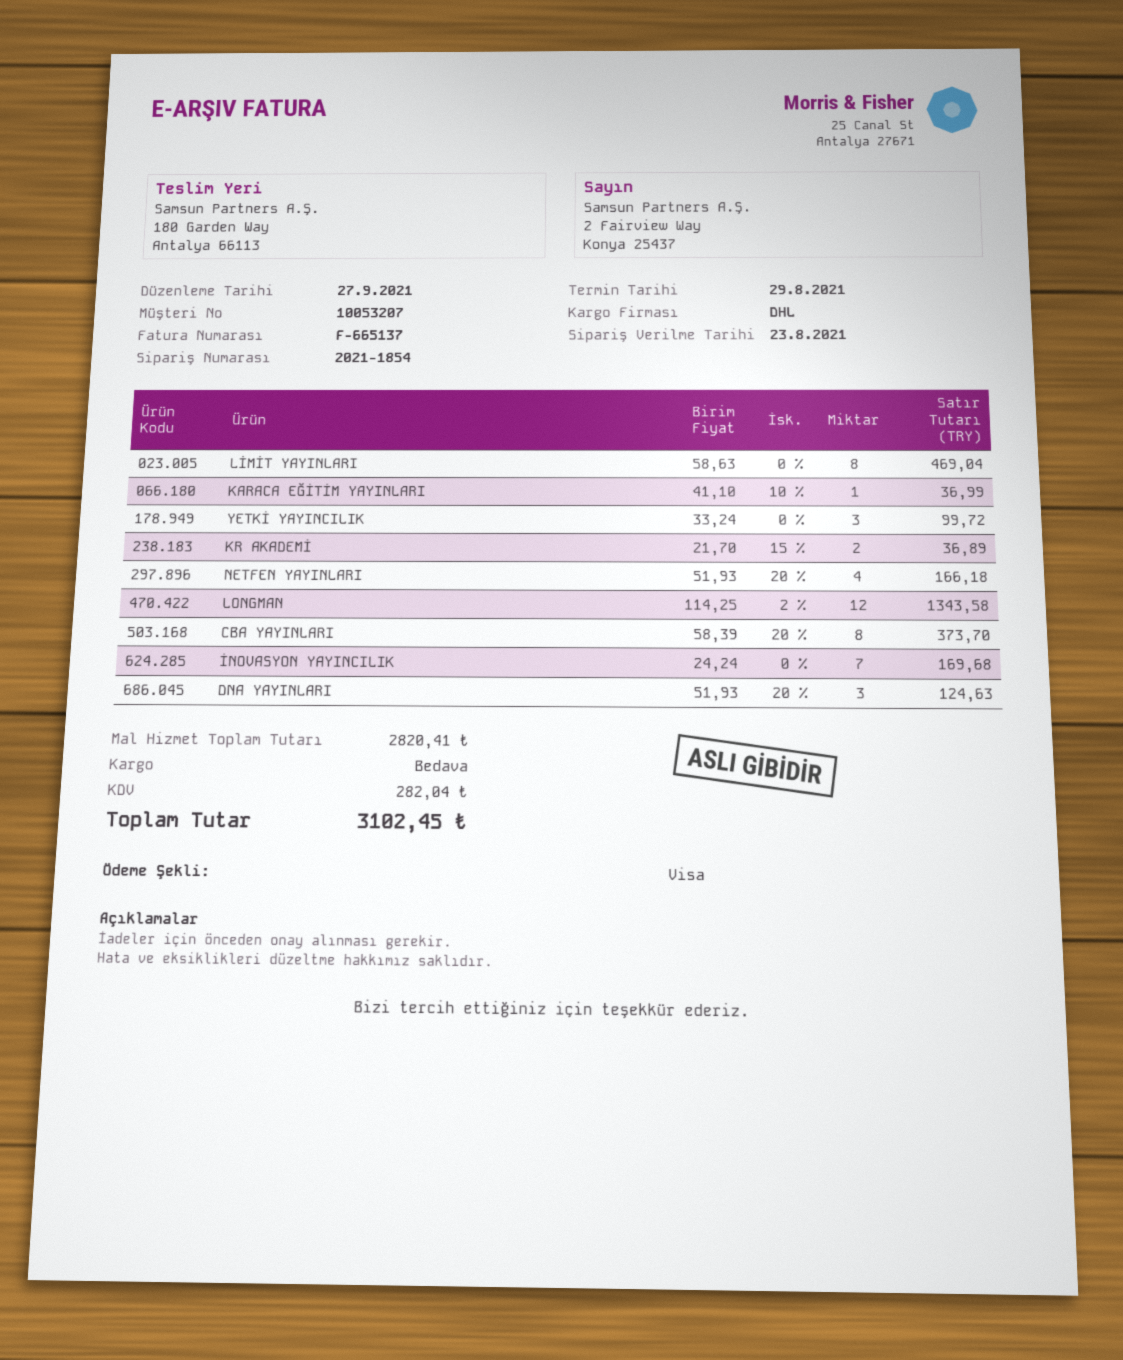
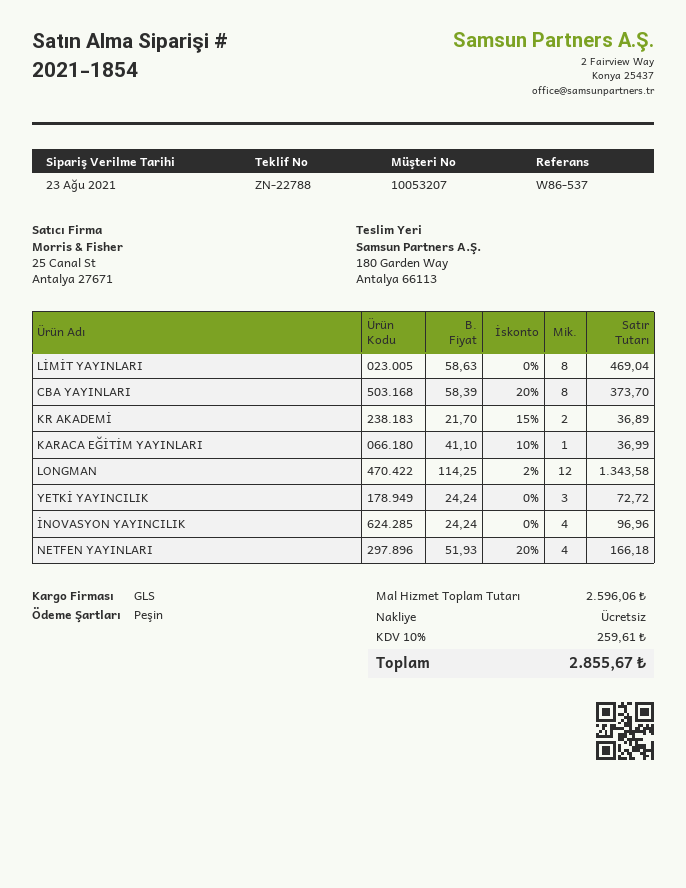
shipping method: DHL -> GLS
YETKİ YAYINCILIK: 3 x 33.24 = 99.72 -> 3 x 24.24 = 72.72
İNOVASYON YAYINCILIK: 7 x 24.24 = 169.68 -> 4 x 24.24 = 96.96
DNA YAYINLARI: 3 x 51.93 - 20% = 124.63 -> none
subtotal: 2820.41 -> 2596.06
tax: 282.04 -> 259.61
total: 3102.45 -> 2855.67

